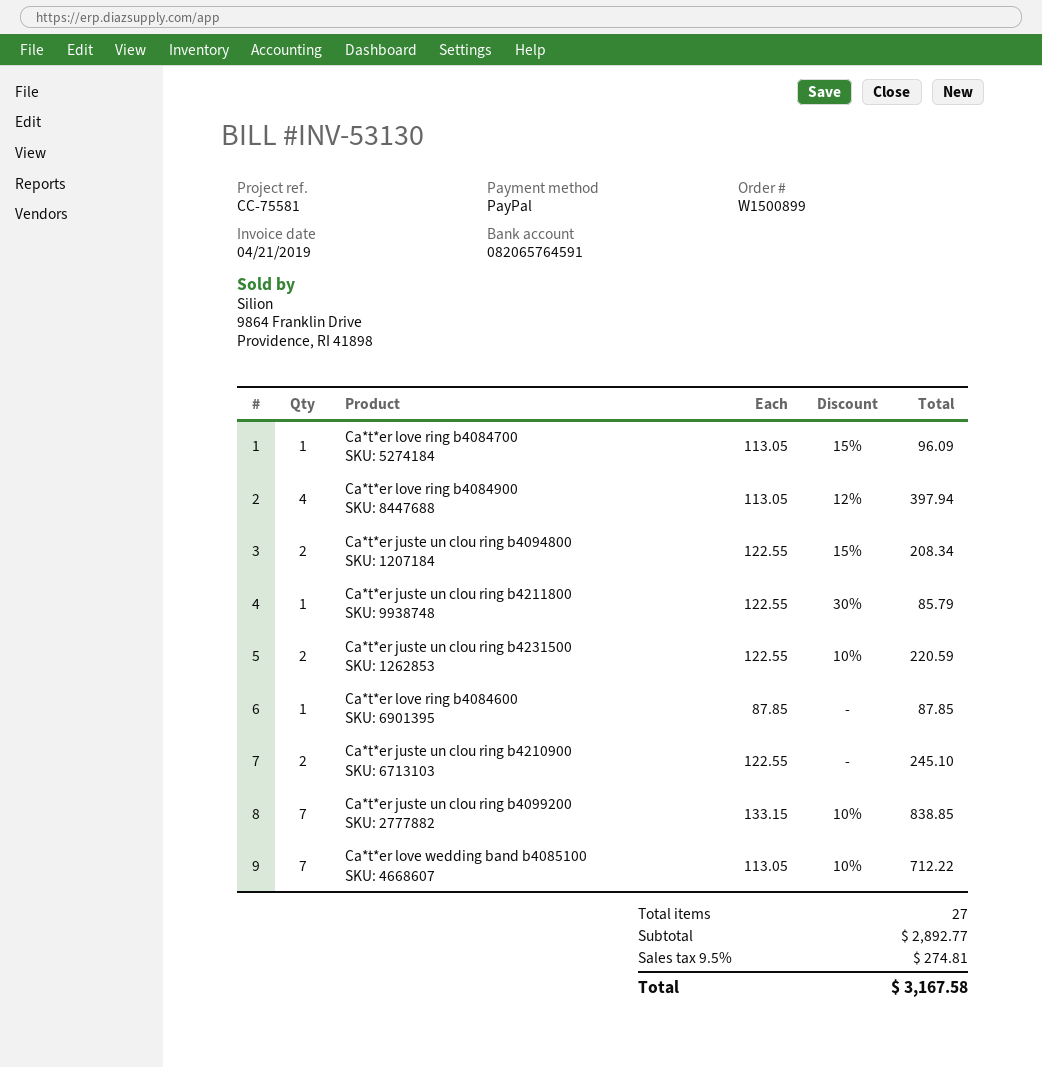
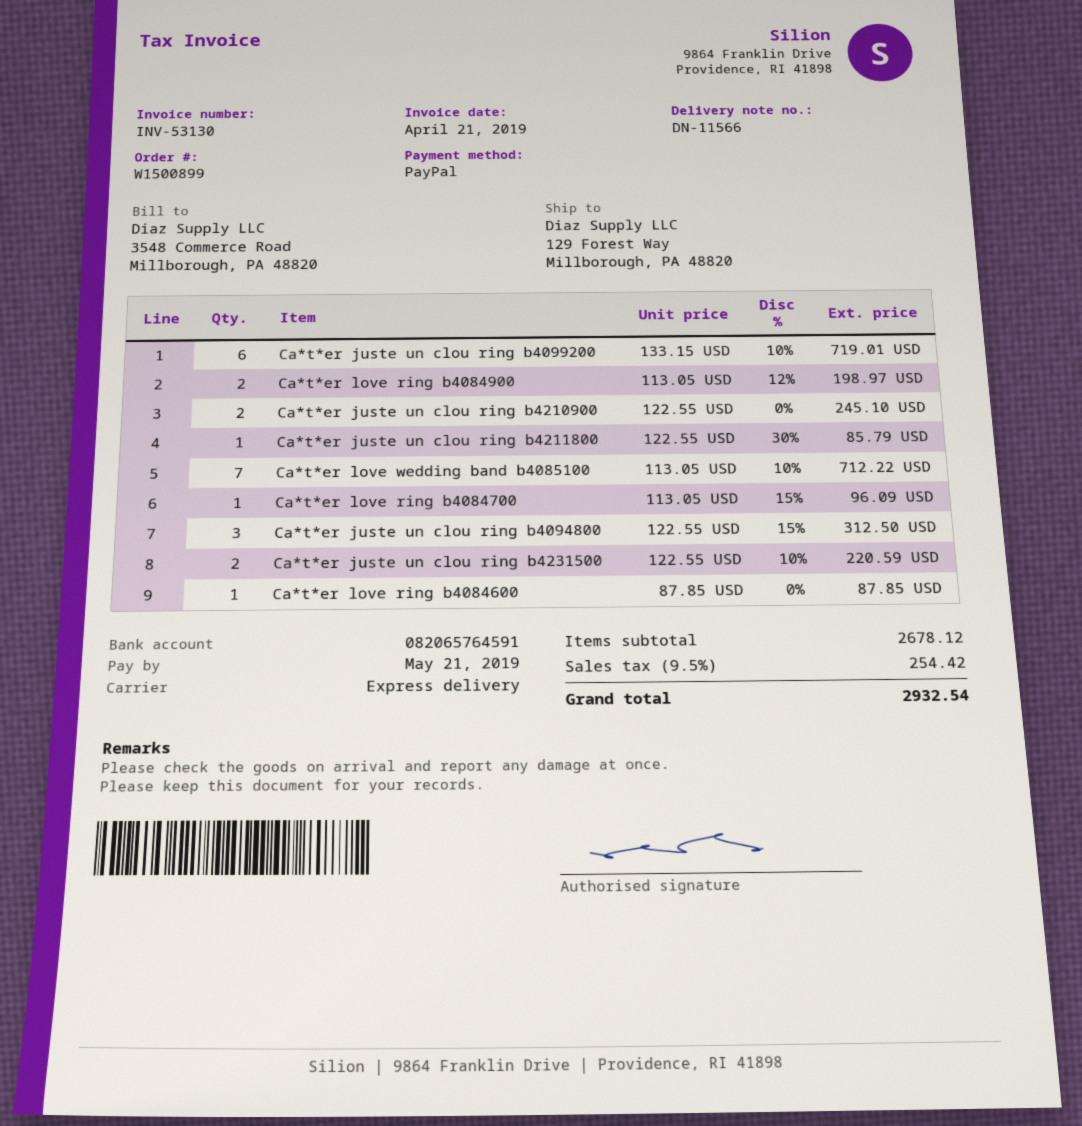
Ca*t*er love ring b4084900: 4 x 113.05 - 12% = 397.94 -> 2 x 113.05 - 12% = 198.97
Ca*t*er juste un clou ring b4094800: 2 x 122.55 - 15% = 208.34 -> 3 x 122.55 - 15% = 312.50
Ca*t*er juste un clou ring b4099200: 7 x 133.15 - 10% = 838.85 -> 6 x 133.15 - 10% = 719.01
subtotal: 2892.77 -> 2678.12
tax: 9.5% = 274.81 -> 9.5% = 254.42
total: 3167.58 -> 2932.54

